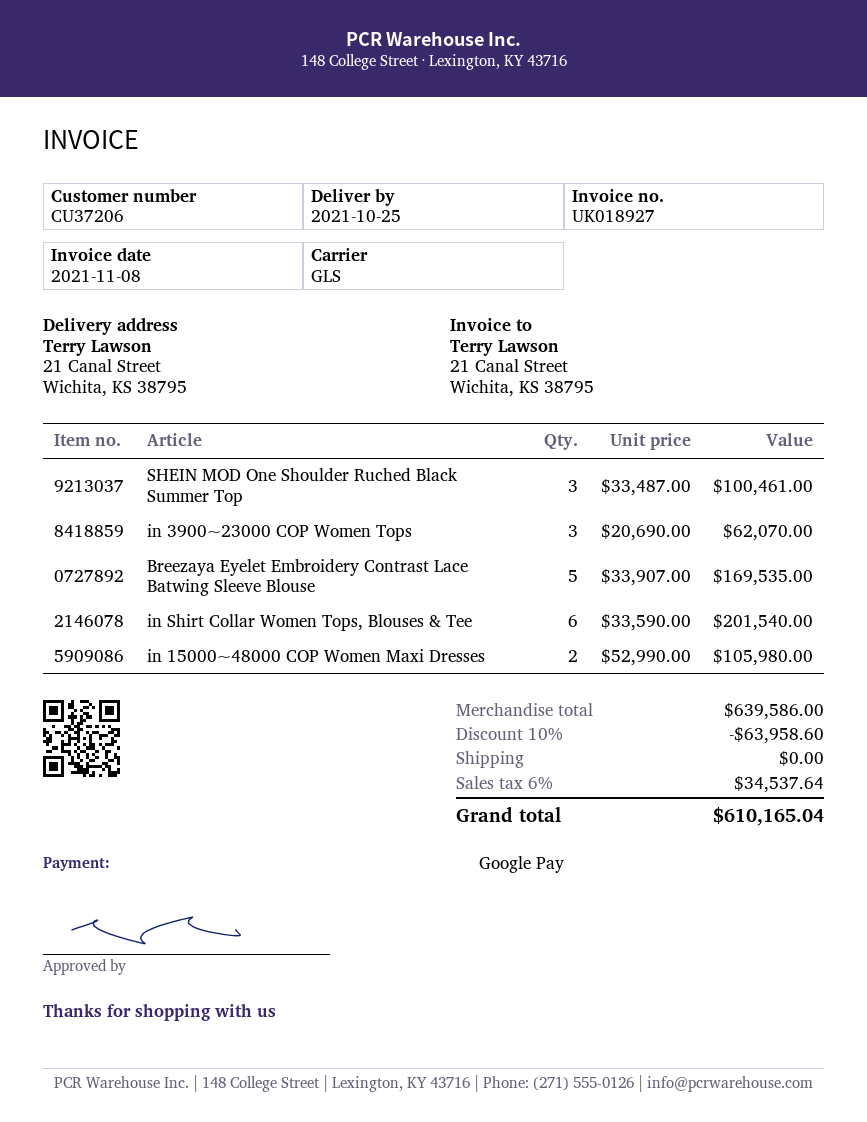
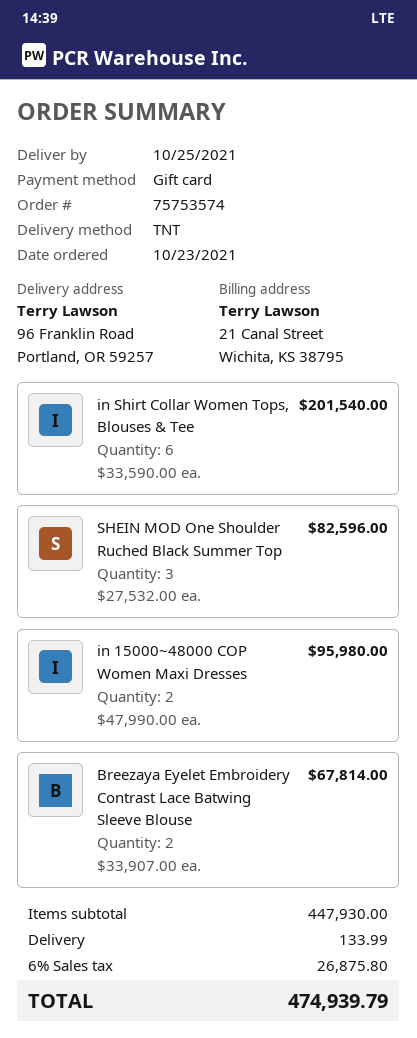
payment method: Google Pay -> gift card
shipping method: GLS -> TNT
ship to: 21 Canal Street, Wichita, KS 38795 -> 96 Franklin Road, Portland, OR 59257
SHEIN MOD One Shoulder Ruched Black Summer Top: 3 x 33487.00 = 100461.00 -> 3 x 27532.00 = 82596.00
in 3900~23000 COP Women Tops: 3 x 20690.00 = 62070.00 -> none
Breezaya Eyelet Embroidery Contrast Lace Batwing Sleeve Blouse: 5 x 33907.00 = 169535.00 -> 2 x 33907.00 = 67814.00
in 15000~48000 COP Women Maxi Dresses: 2 x 52990.00 = 105980.00 -> 2 x 47990.00 = 95980.00
subtotal: 639586.00 -> 447930.00
discount: 10% = 63958.60 -> none
shipping: 0.00 -> 133.99
tax: 6% = 34537.64 -> 6% = 26875.80
total: 610165.04 -> 474939.79

